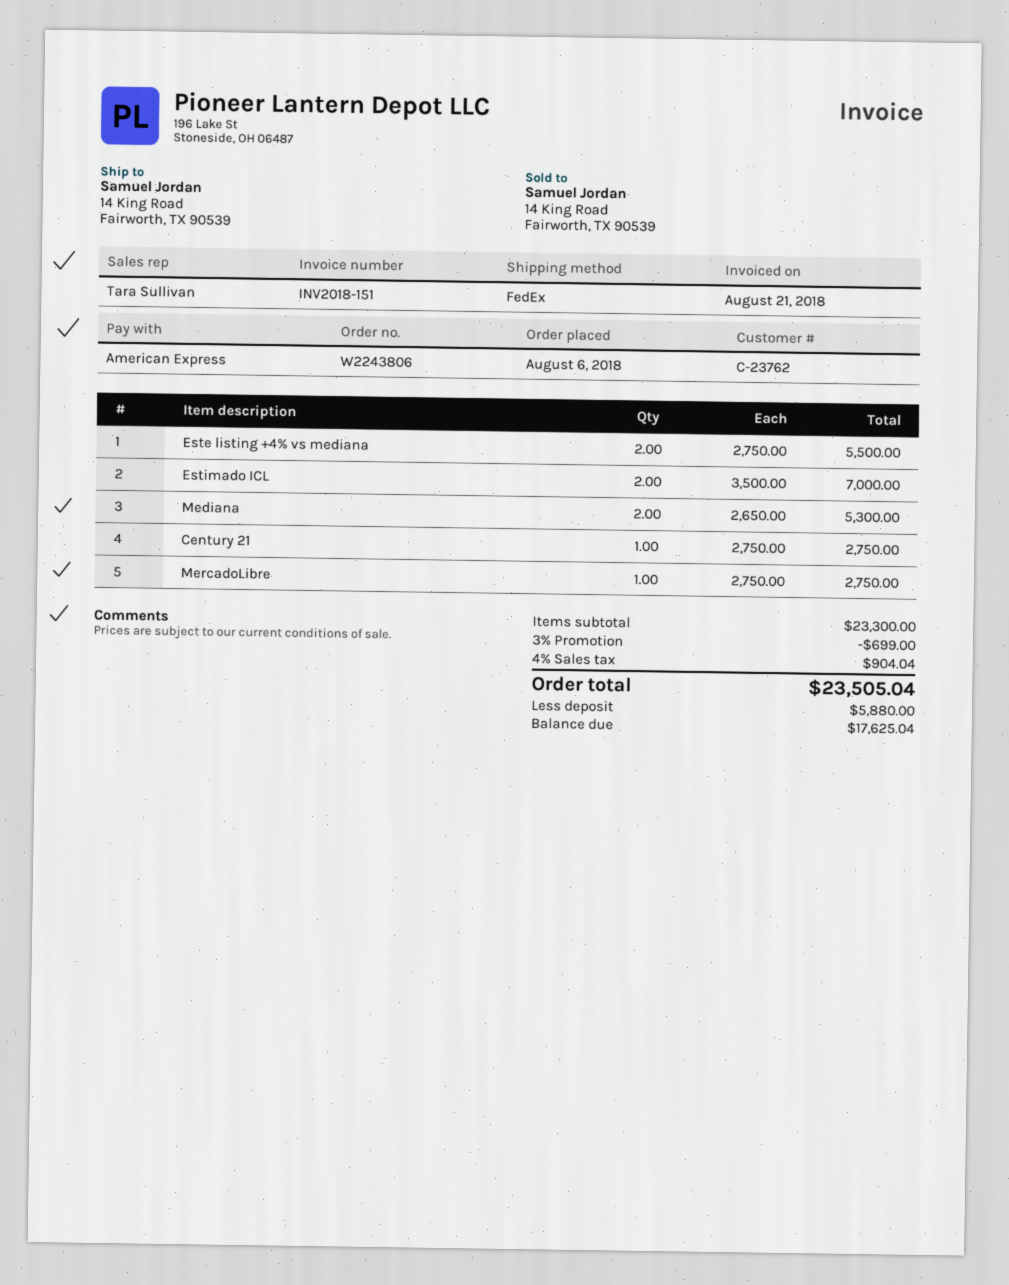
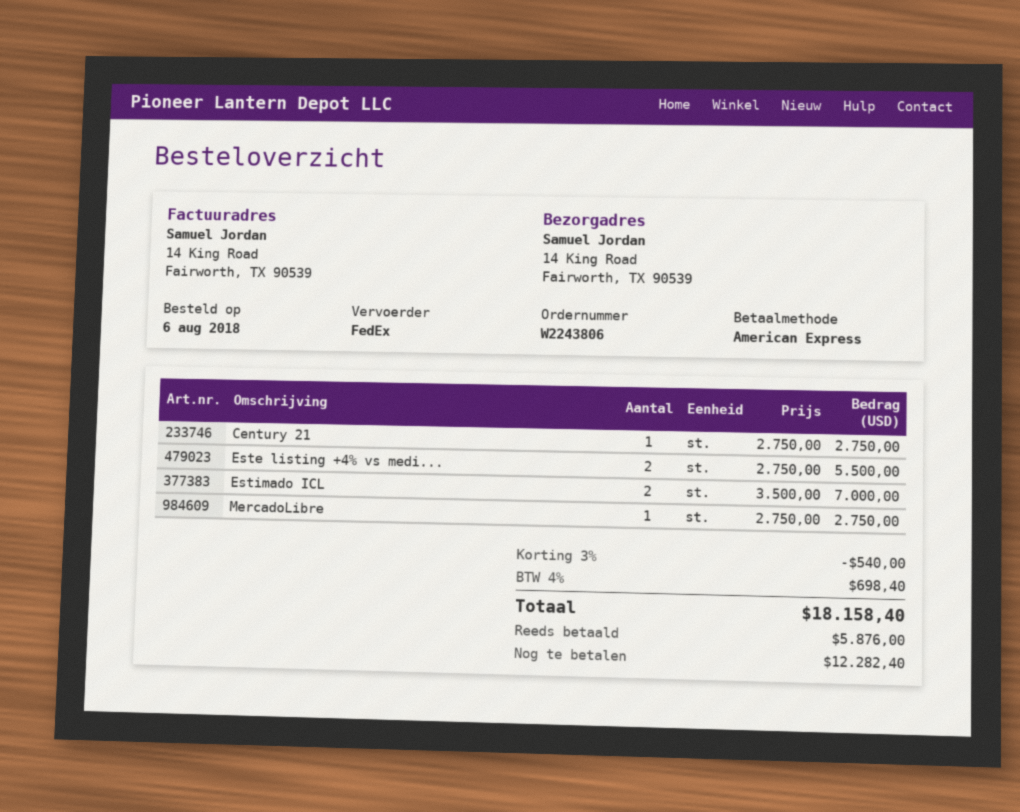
Mediana: 2 x 2650.00 = 5300.00 -> none
discount: 3% = 699.00 -> 3% = 540.00
tax: 4% = 904.04 -> 4% = 698.40
total: 23505.04 -> 18158.40
deposit: 5880.00 -> 5876.00
balance: 17625.04 -> 12282.40

